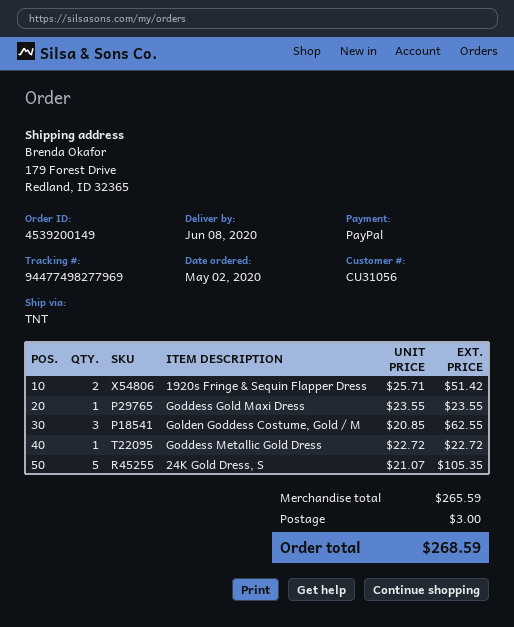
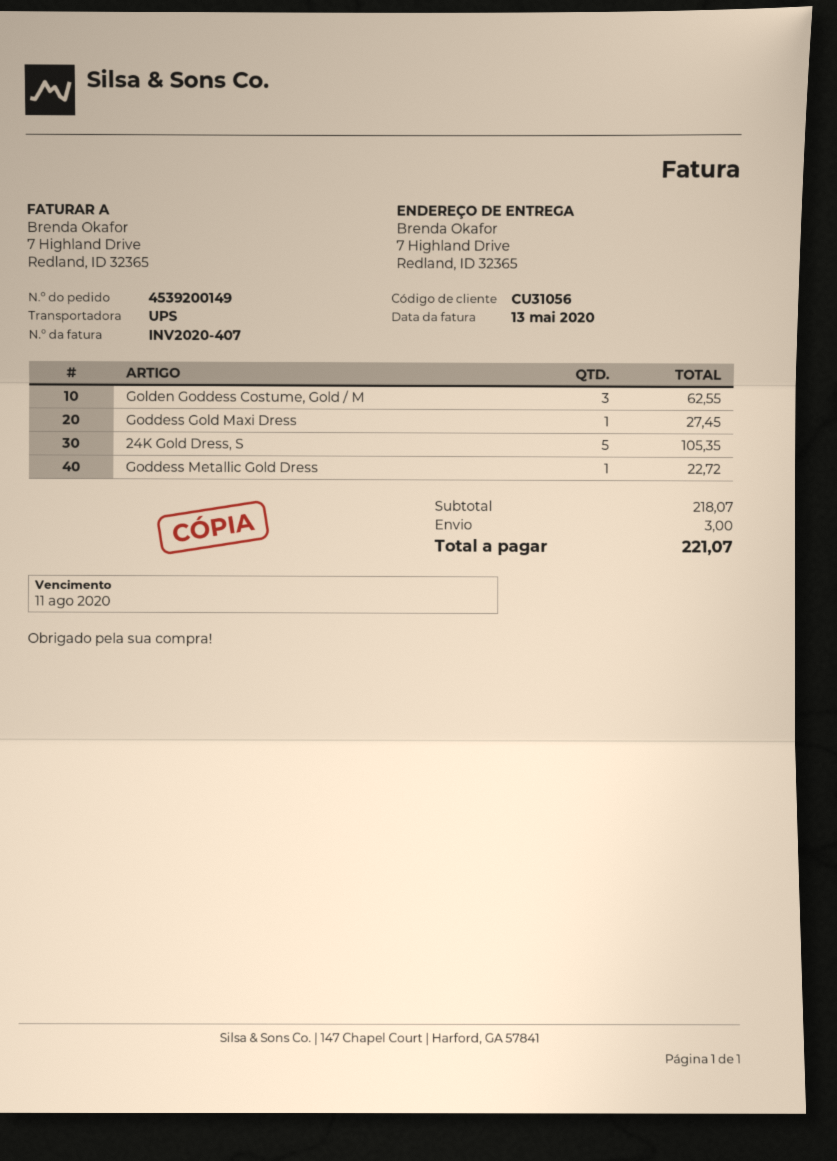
shipping method: TNT -> UPS
ship to: 179 Forest Drive, Redland, ID 32365 -> 7 Highland Drive, Redland, ID 32365
1920s Fringe & Sequin Flapper Dress: 2 for 51.42 -> none
Goddess Gold Maxi Dress: 1 for 23.55 -> 1 for 27.45
subtotal: 265.59 -> 218.07
total: 268.59 -> 221.07

